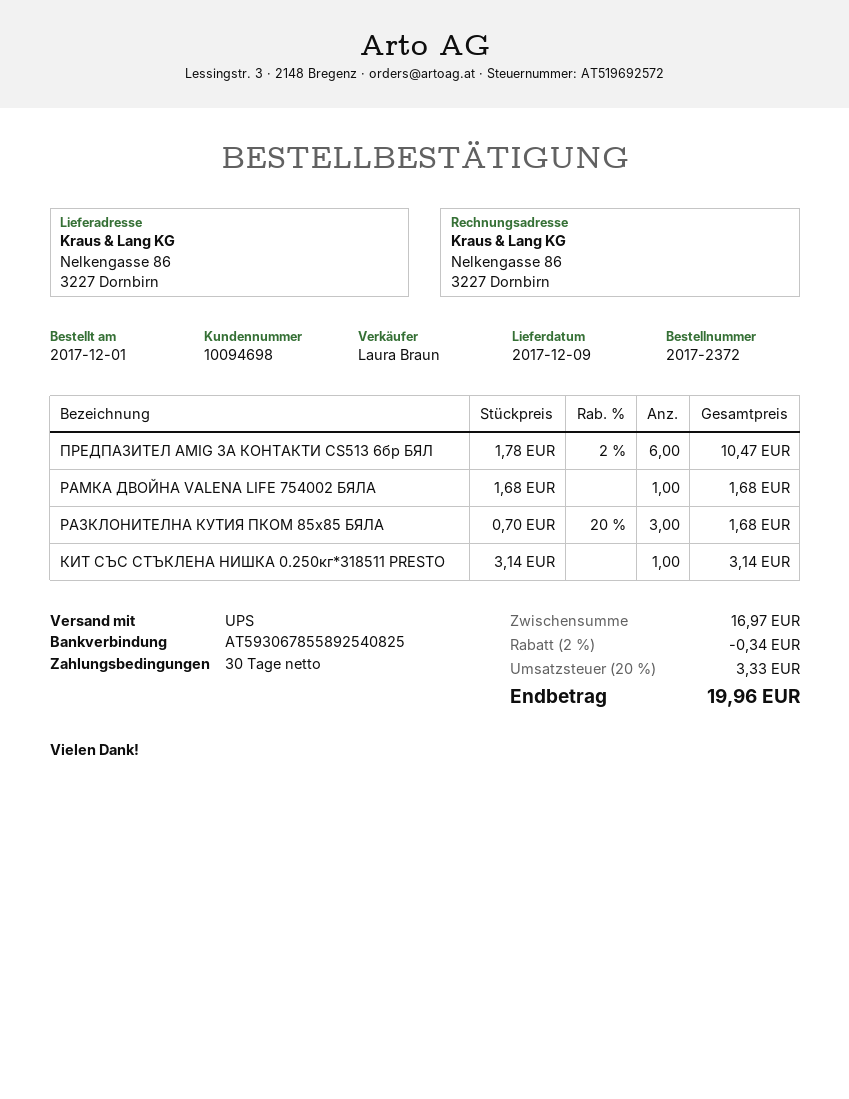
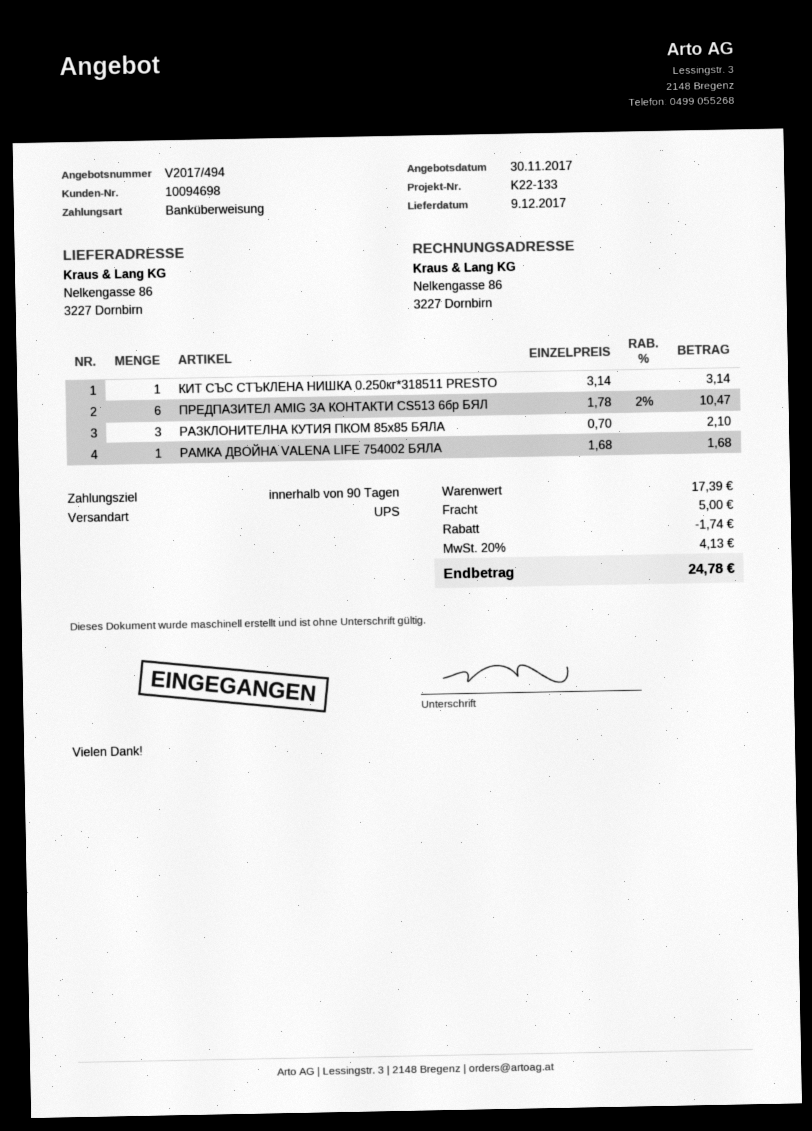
payment terms: 30 days -> 90 days
РАЗКЛОНИТЕЛНА КУТИЯ ПКОМ 85х85 БЯЛА: 3 x 0.70 - 20% = 1.68 -> 3 x 0.70 = 2.10
subtotal: 16.97 -> 17.39
discount: 0.34 -> 1.74
shipping: none -> 5.00
tax: 20% = 3.33 -> 20% = 4.13
total: 19.96 -> 24.78

